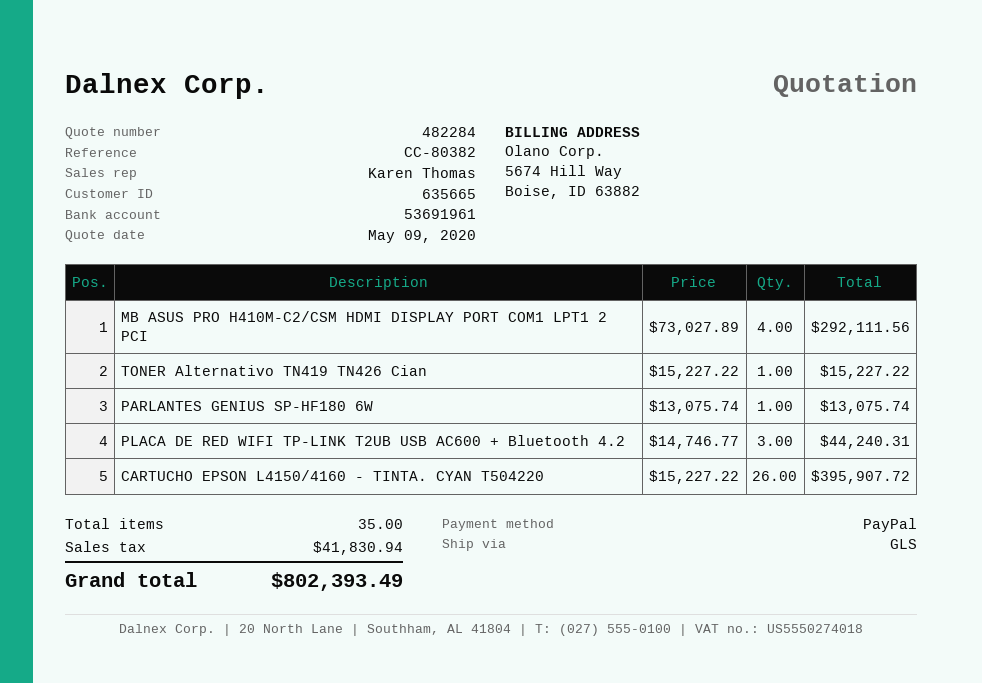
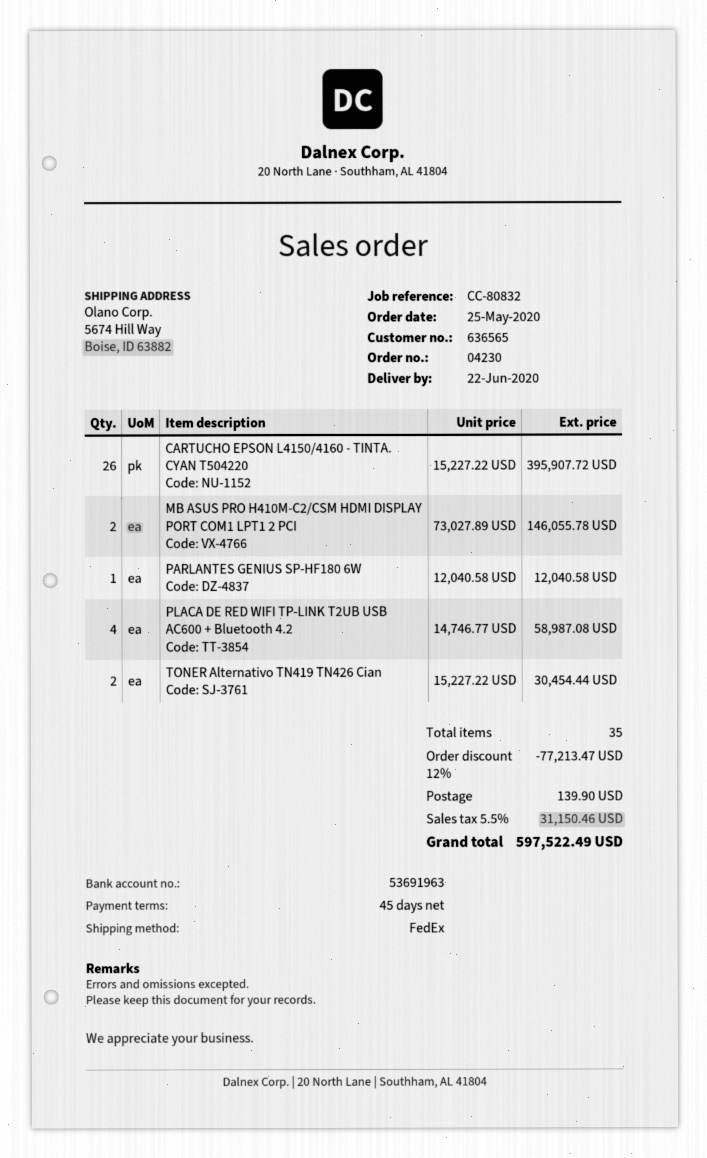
customer number: 635665 -> 636565
reference: CC-80382 -> CC-80832
bank account: 53691961 -> 53691963
shipping method: GLS -> FedEx
MB ASUS PRO H410M-C2/CSM HDMI DISPLAY PORT COM1 LPT1 2 PCI: 4 x 73027.89 = 292111.56 -> 2 x 73027.89 = 146055.78
TONER Alternativo TN419 TN426 Cian: 1 x 15227.22 = 15227.22 -> 2 x 15227.22 = 30454.44
PARLANTES GENIUS SP-HF180 6W: 1 x 13075.74 = 13075.74 -> 1 x 12040.58 = 12040.58
PLACA DE RED WIFI TP-LINK T2UB USB AC600 + Bluetooth 4.2: 3 x 14746.77 = 44240.31 -> 4 x 14746.77 = 58987.08
discount: none -> 12% = 77213.47
shipping: none -> 139.90
tax: 41830.94 -> 31150.46
total: 802393.49 -> 597522.49

